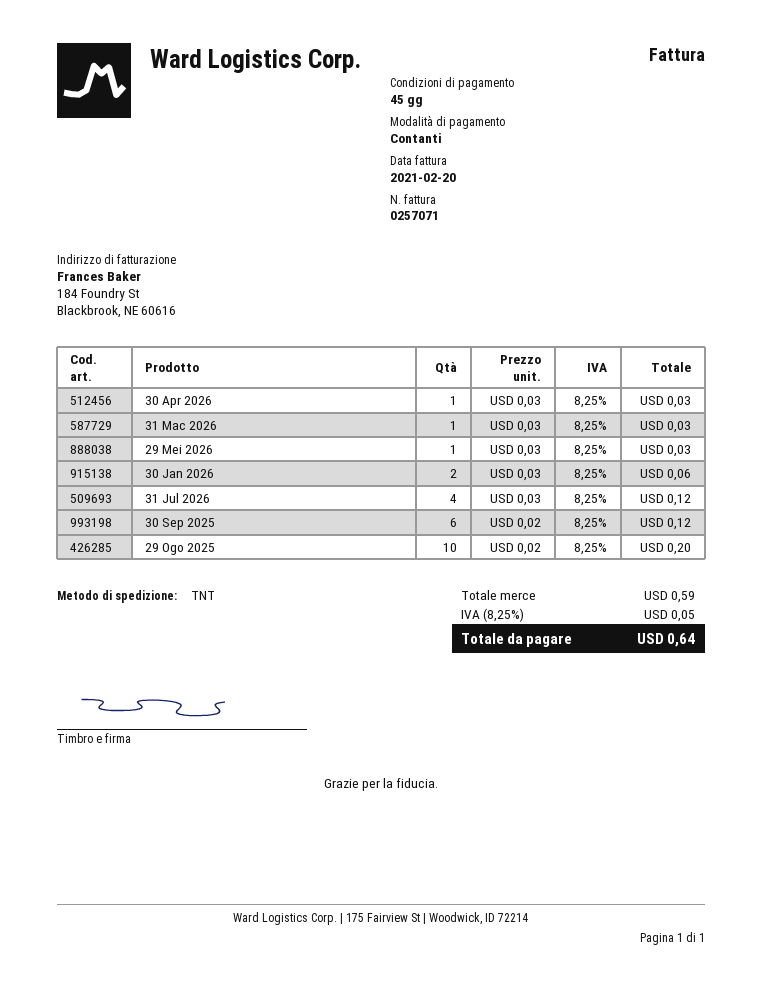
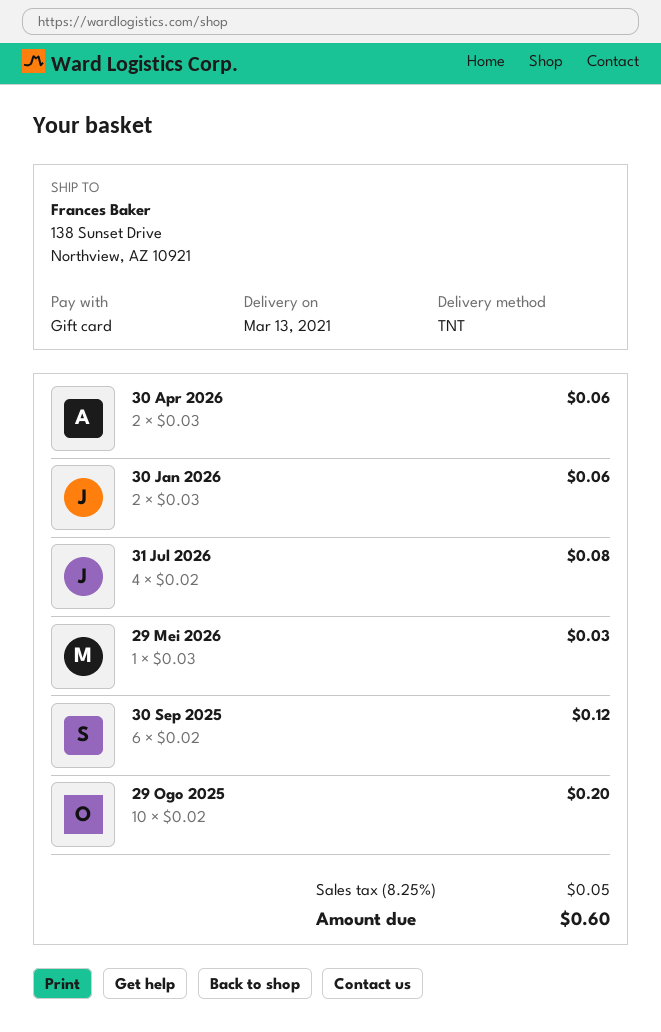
payment method: cash -> gift card
30 Apr 2026: 1 x 0.03 = 0.03 -> 2 x 0.03 = 0.06
31 Mac 2026: 1 x 0.03 = 0.03 -> none
31 Jul 2026: 4 x 0.03 = 0.12 -> 4 x 0.02 = 0.08
total: 0.64 -> 0.60

